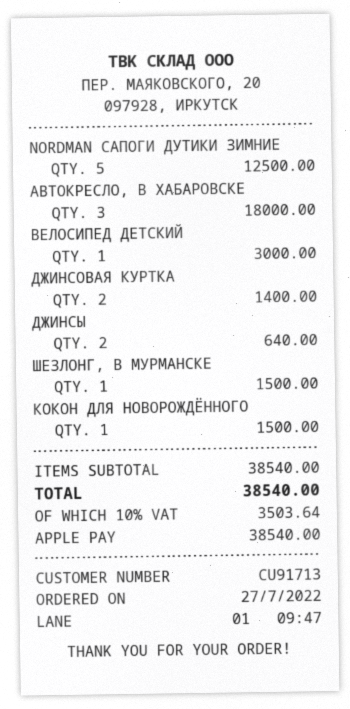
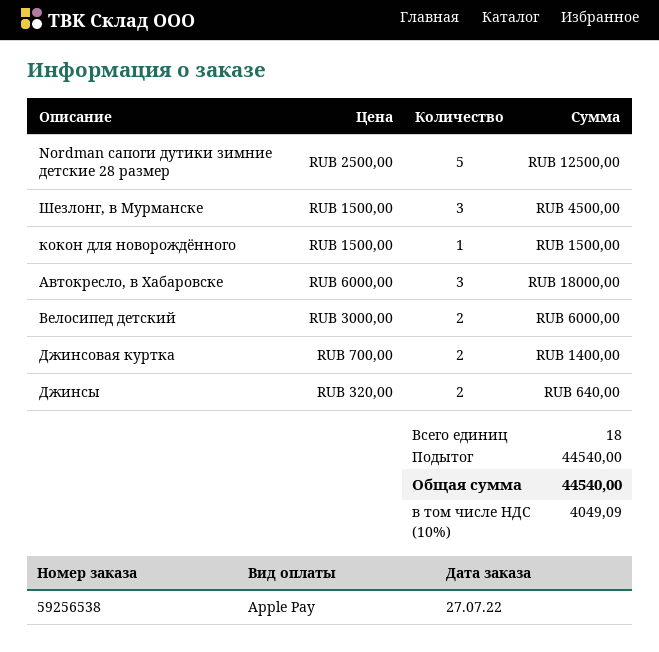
ВЕЛОСИПЕД ДЕТСКИЙ: 1 for 3000.00 -> 2 for 6000.00
ШЕЗЛОНГ, В МУРМАНСКЕ: 1 for 1500.00 -> 3 for 4500.00
subtotal: 38540.00 -> 44540.00
tax: 10% = 3503.64 -> 10% = 4049.09
total: 38540.00 -> 44540.00

